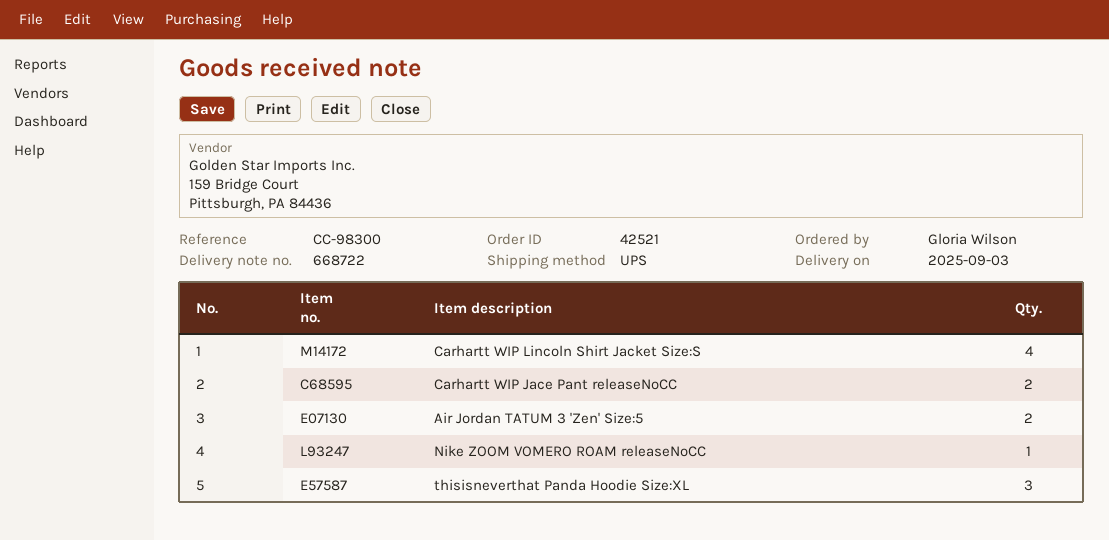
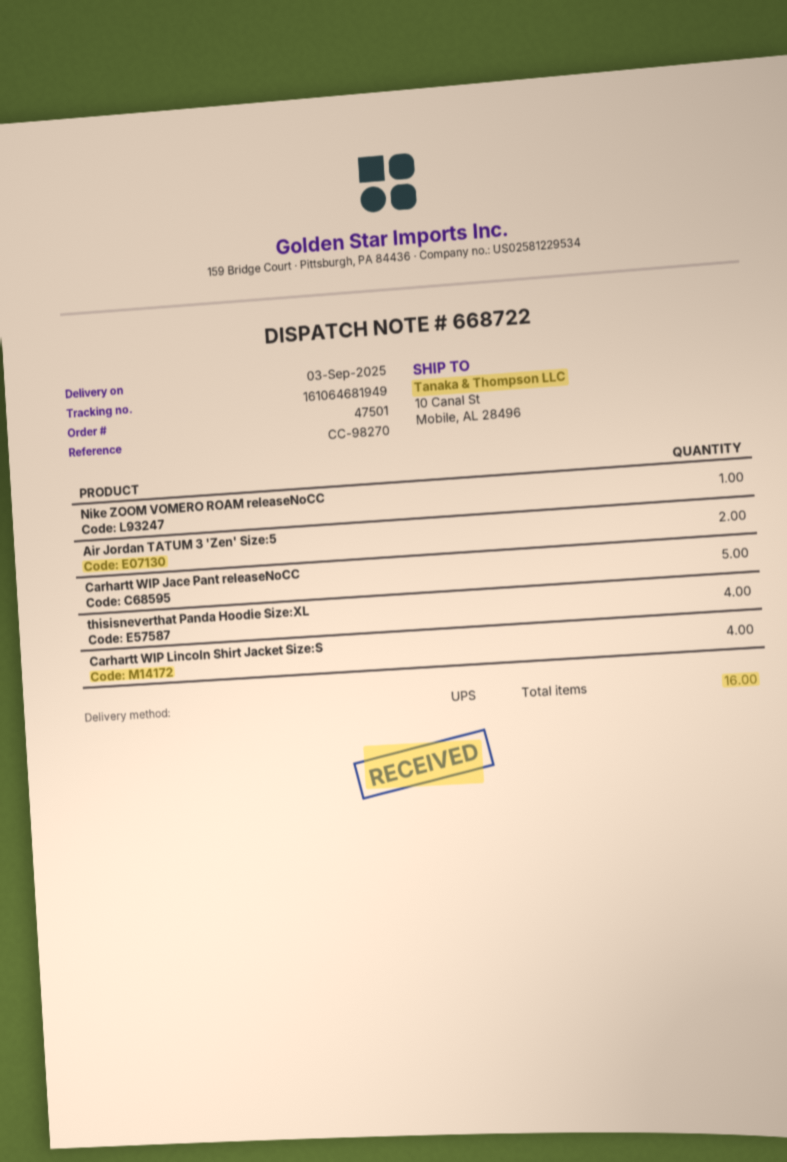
order number: 42521 -> 47501
reference: CC-98300 -> CC-98270
Carhartt WIP Jace Pant releaseNoCC: 2 -> 5
thisisneverthat Panda Hoodie Size:XL: 3 -> 4

